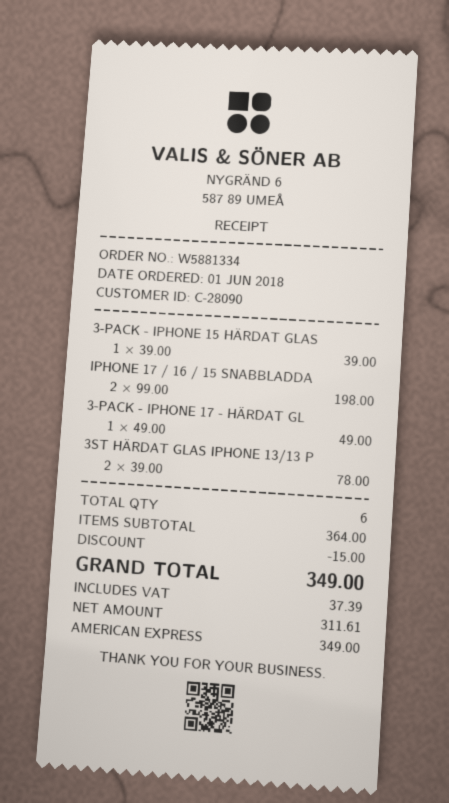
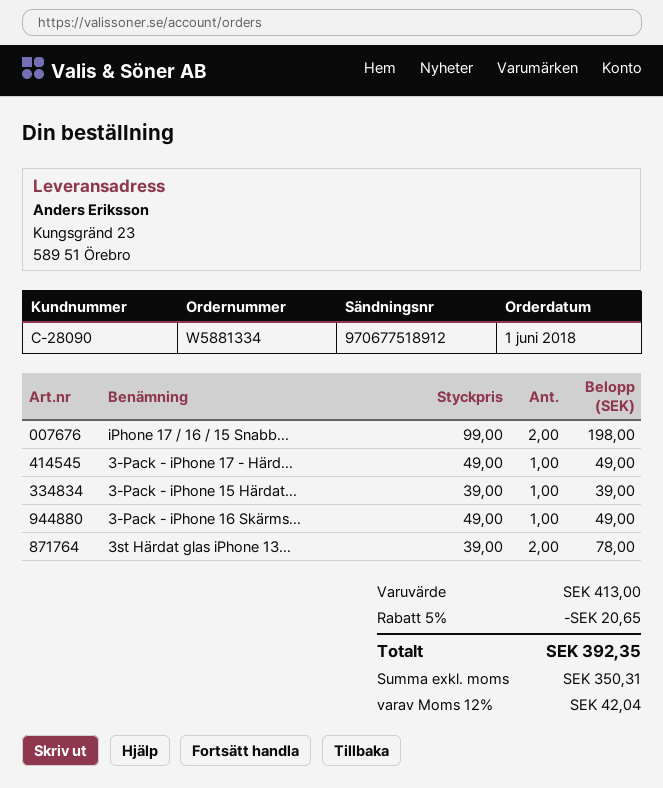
3-Pack - iPhone 16 Skärms...: none -> 1 x 49.00 = 49.00
subtotal: 364.00 -> 413.00
discount: 15.00 -> 20.65
net: 311.61 -> 350.31
tax: 37.39 -> 42.04
total: 349.00 -> 392.35

